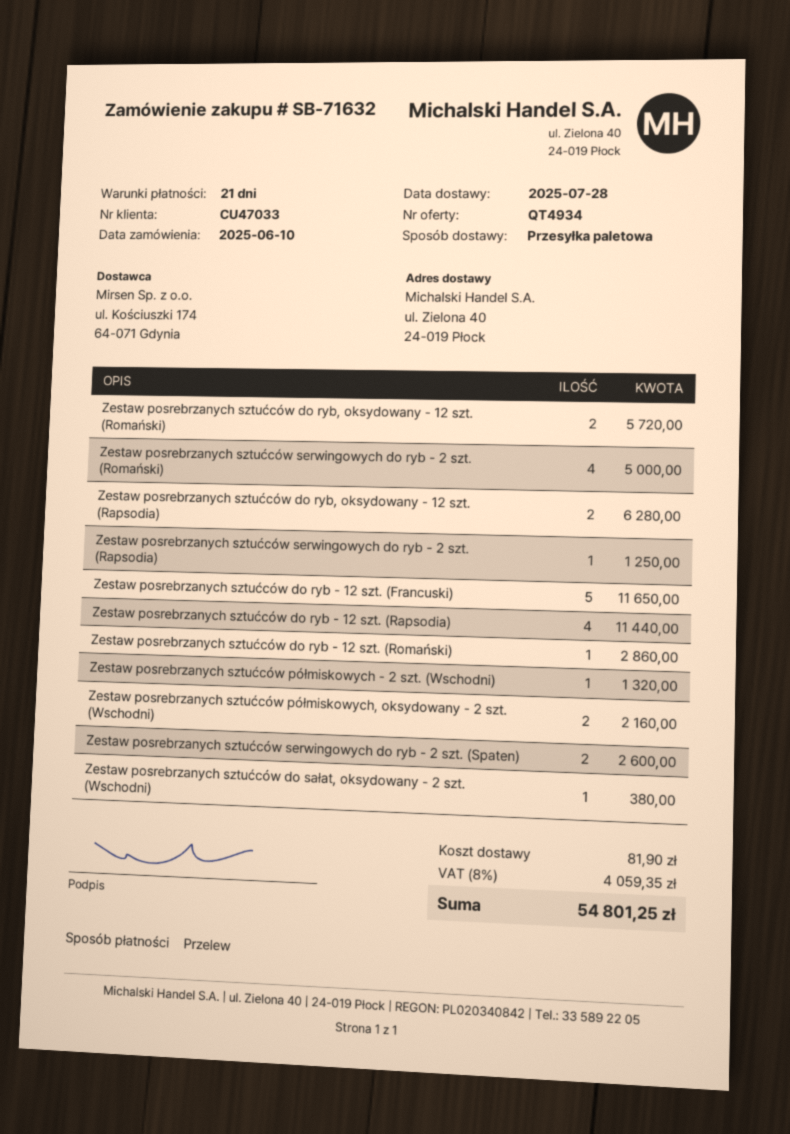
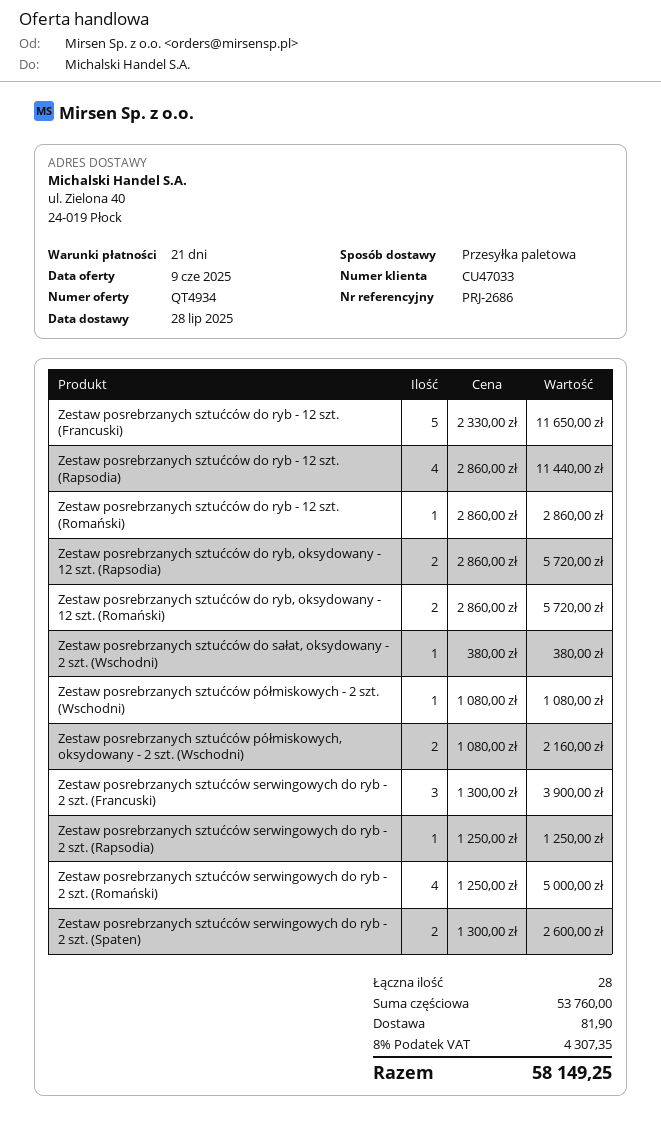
Zestaw posrebrzanych sztućców do ryb, oksydowany - 12 szt. (Rapsodia): 2 for 6280.00 -> 2 for 5720.00
Zestaw posrebrzanych sztućców półmiskowych - 2 szt. (Wschodni): 1 for 1320.00 -> 1 for 1080.00
Zestaw posrebrzanych sztućców serwingowych do ryb - 2 szt. (Francuski): none -> 3 for 3900.00
tax: 8% = 4059.35 -> 8% = 4307.35
total: 54801.25 -> 58149.25

